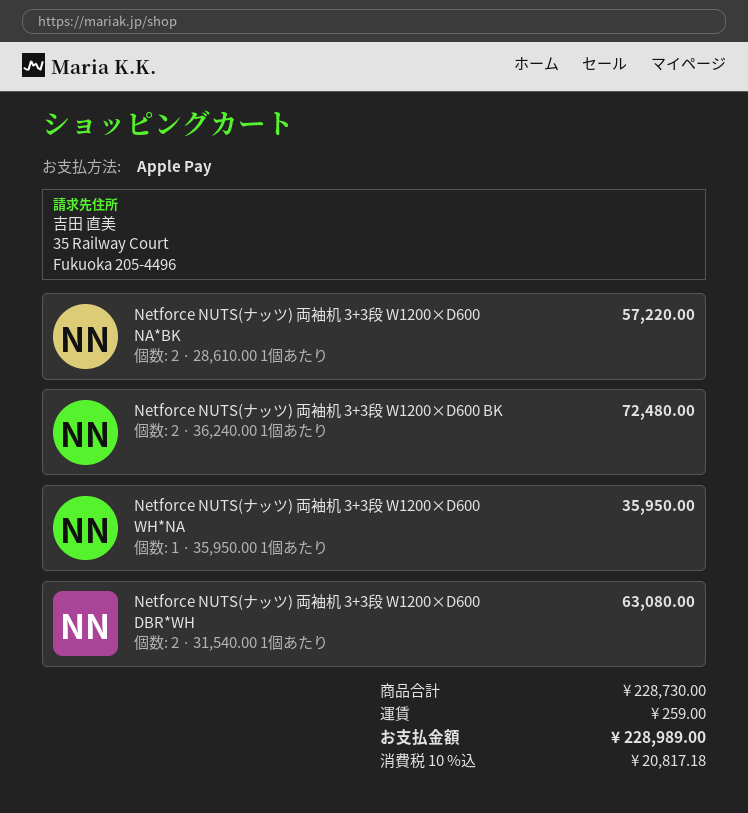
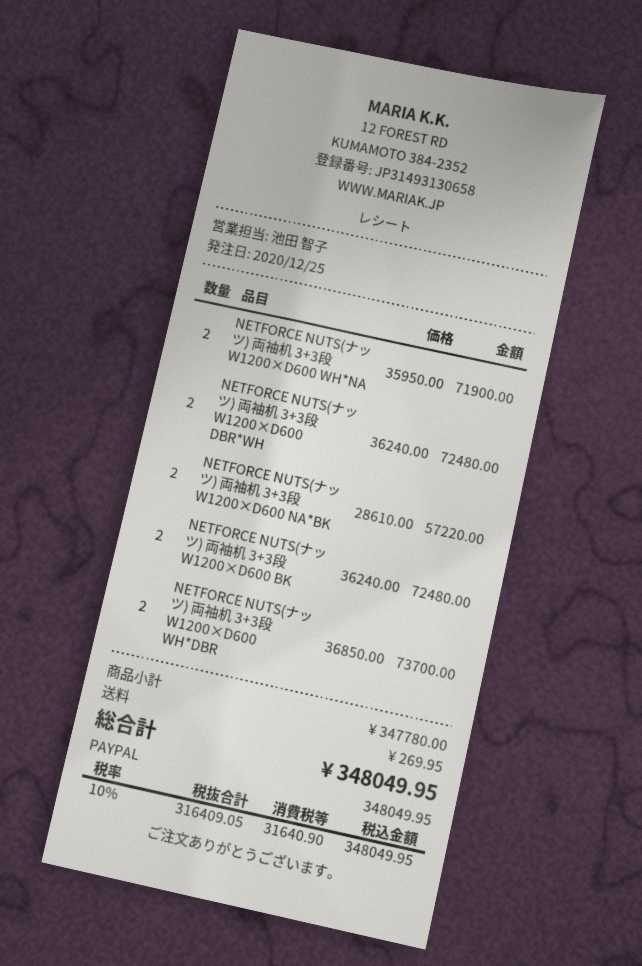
payment method: Apple Pay -> PayPal
Netforce NUTS(ナッツ) 両袖机 3+3段 W1200×D600 WH*NA: 1 x 35950.00 = 35950.00 -> 2 x 35950.00 = 71900.00
Netforce NUTS(ナッツ) 両袖机 3+3段 W1200×D600 DBR*WH: 2 x 31540.00 = 63080.00 -> 2 x 36240.00 = 72480.00
NETFORCE NUTS(ナッツ) 両袖机 3+3段 W1200×D600 WH*DBR: none -> 2 x 36850.00 = 73700.00
subtotal: 228730.00 -> 347780.00
shipping: 259.00 -> 269.95
tax: 10% = 20817.18 -> 10% = 31640.90
total: 228989.00 -> 348049.95

